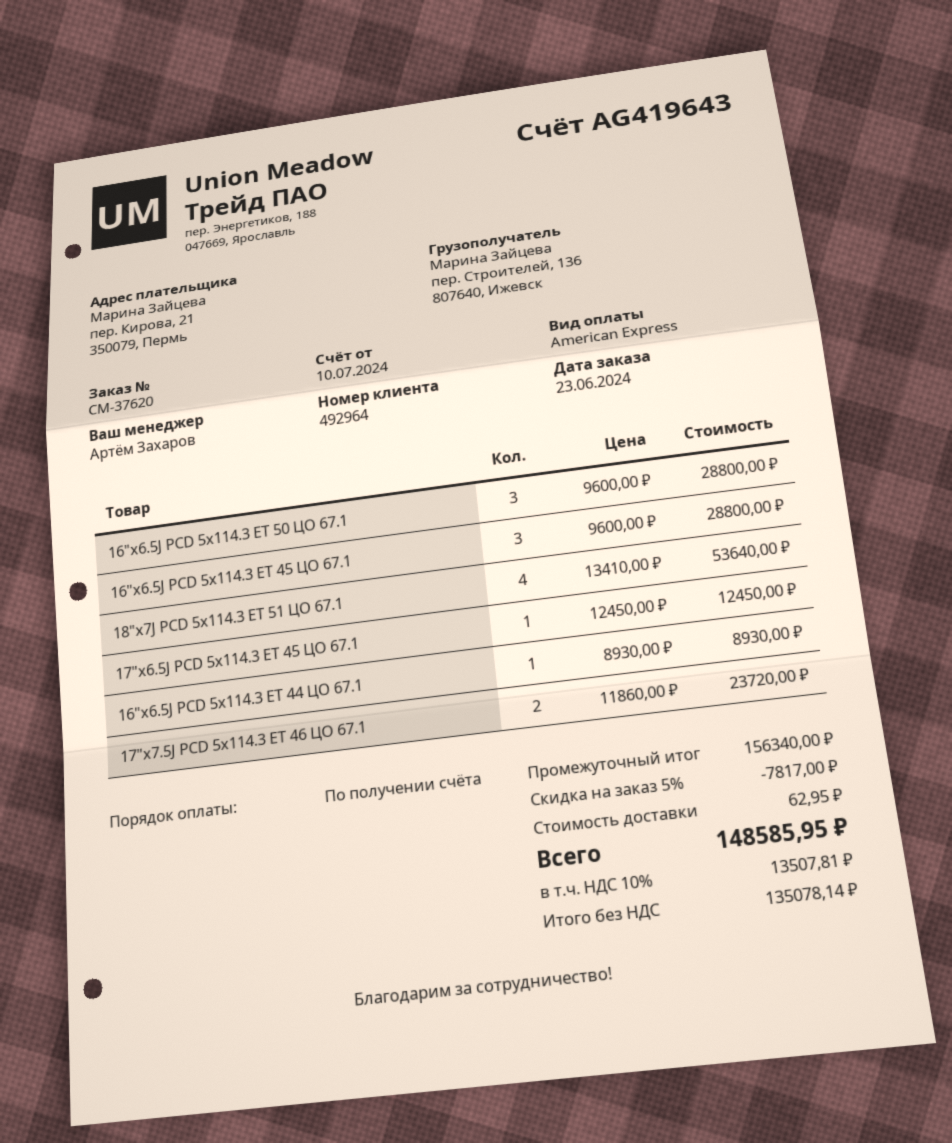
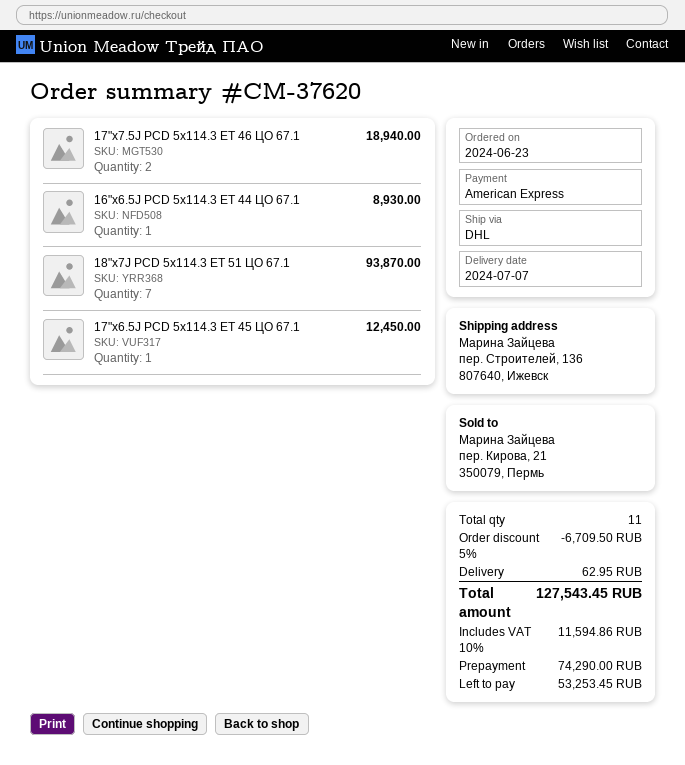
16"x6.5J PCD 5x114.3 ЕТ 50 ЦО 67.1: 3 for 28800.00 -> none
16"x6.5J PCD 5x114.3 ЕТ 45 ЦО 67.1: 3 for 28800.00 -> none
18"x7J PCD 5x114.3 ЕТ 51 ЦО 67.1: 4 for 53640.00 -> 7 for 93870.00
17"x7.5J PCD 5x114.3 ЕТ 46 ЦО 67.1: 2 for 23720.00 -> 2 for 18940.00
discount: 5% = 7817.00 -> 5% = 6709.50
tax: 10% = 13507.81 -> 10% = 11594.86
total: 148585.95 -> 127543.45

